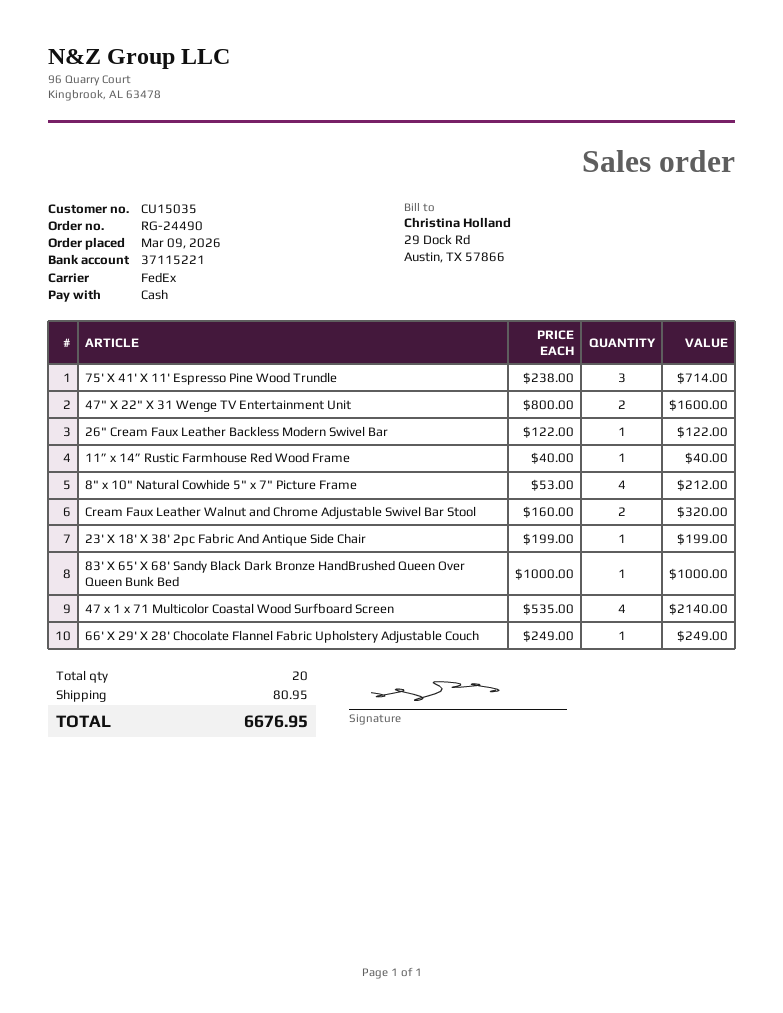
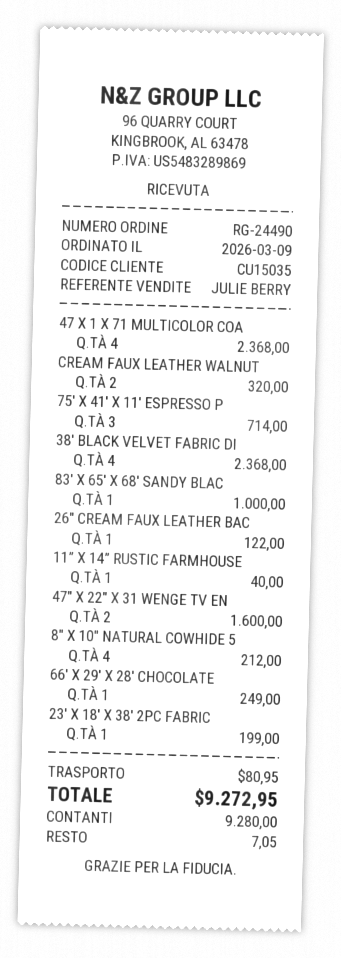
47 x 1 x 71 Multicolor Coastal Wood Surfboard Screen: 4 for 2140.00 -> 4 for 2368.00
38' BLACK VELVET FABRIC DI: none -> 4 for 2368.00
total: 6676.95 -> 9272.95

